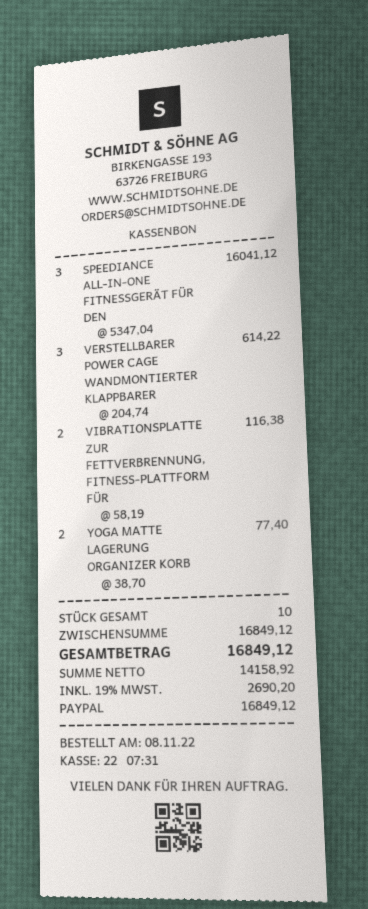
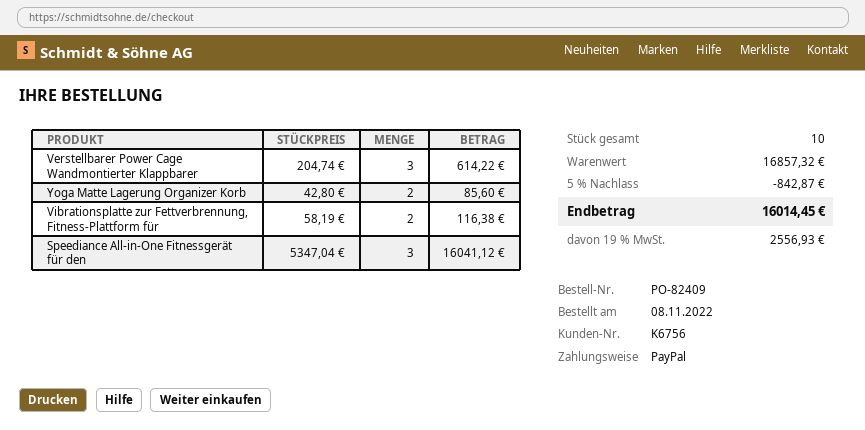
YOGA MATTE LAGERUNG ORGANIZER KORB: 2 x 38.70 = 77.40 -> 2 x 42.80 = 85.60
subtotal: 16849.12 -> 16857.32
discount: none -> 5% = 842.87
tax: 19% = 2690.20 -> 19% = 2556.93
total: 16849.12 -> 16014.45

